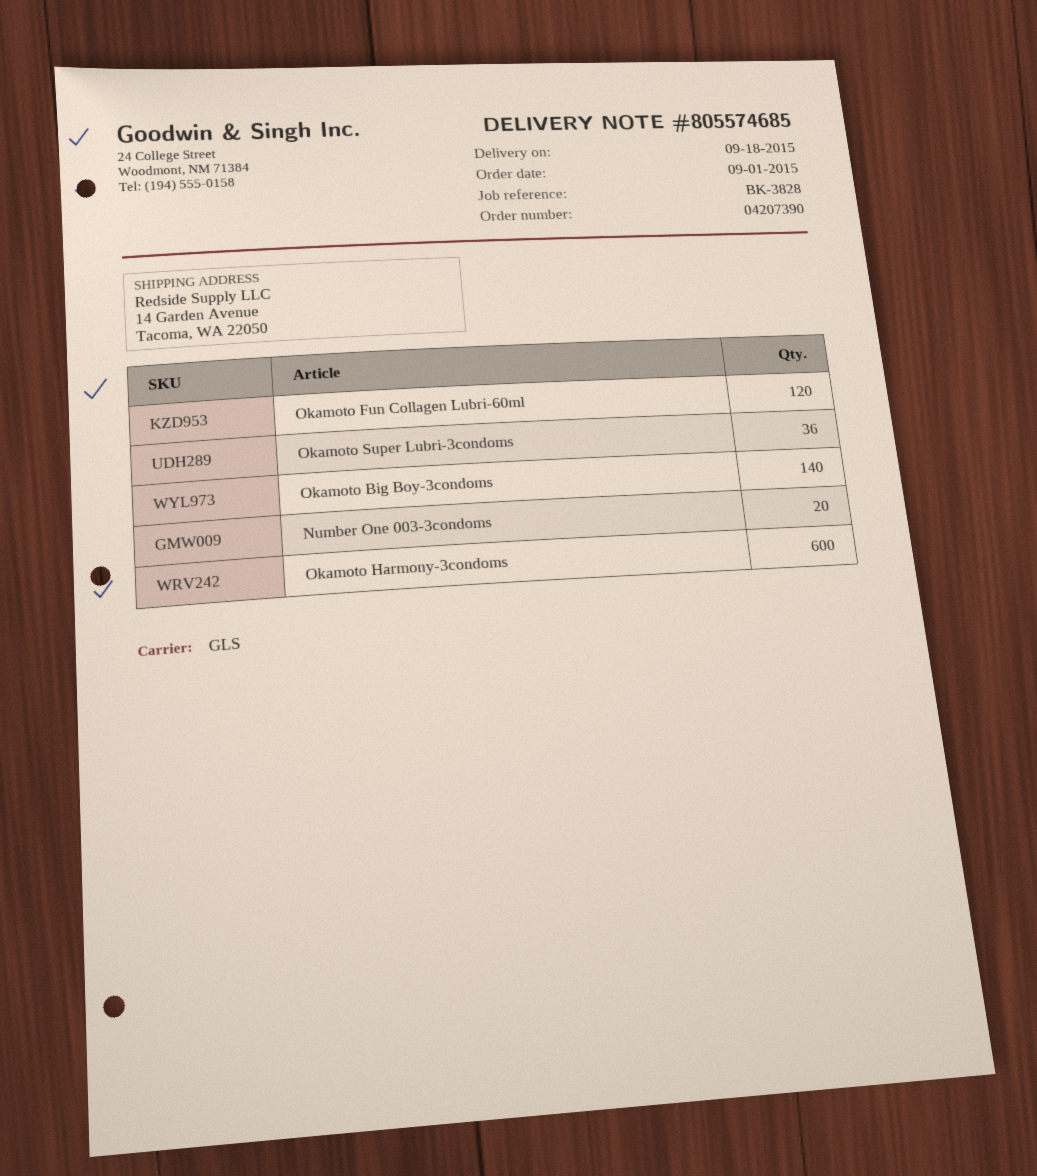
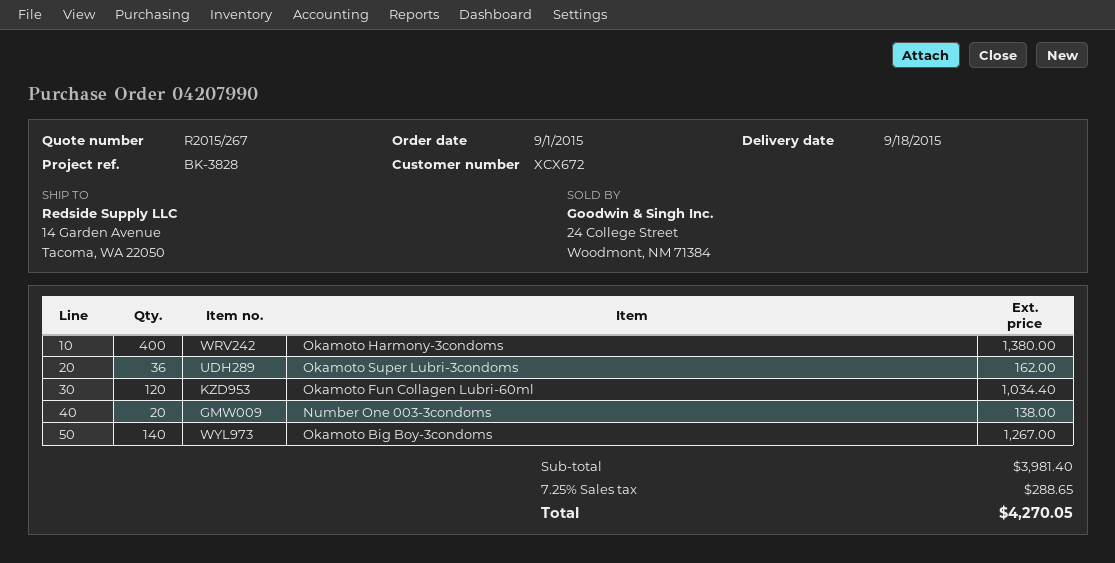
order number: 04207390 -> 04207990
Okamoto Harmony-3condoms: 600 -> 400

